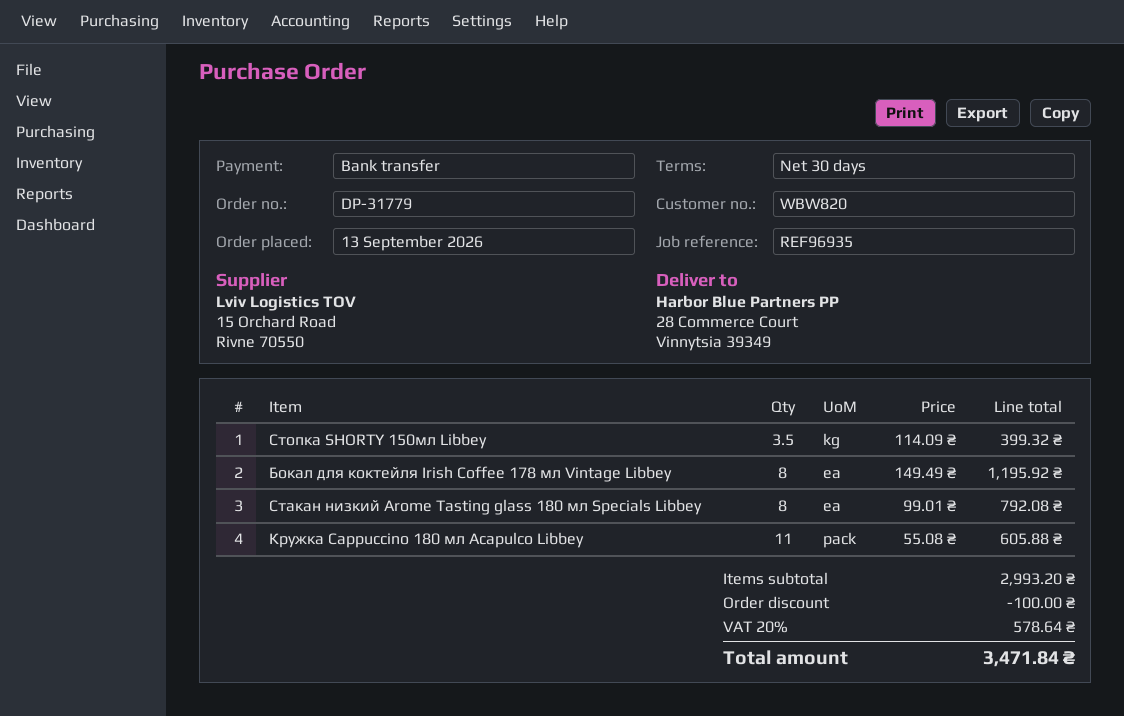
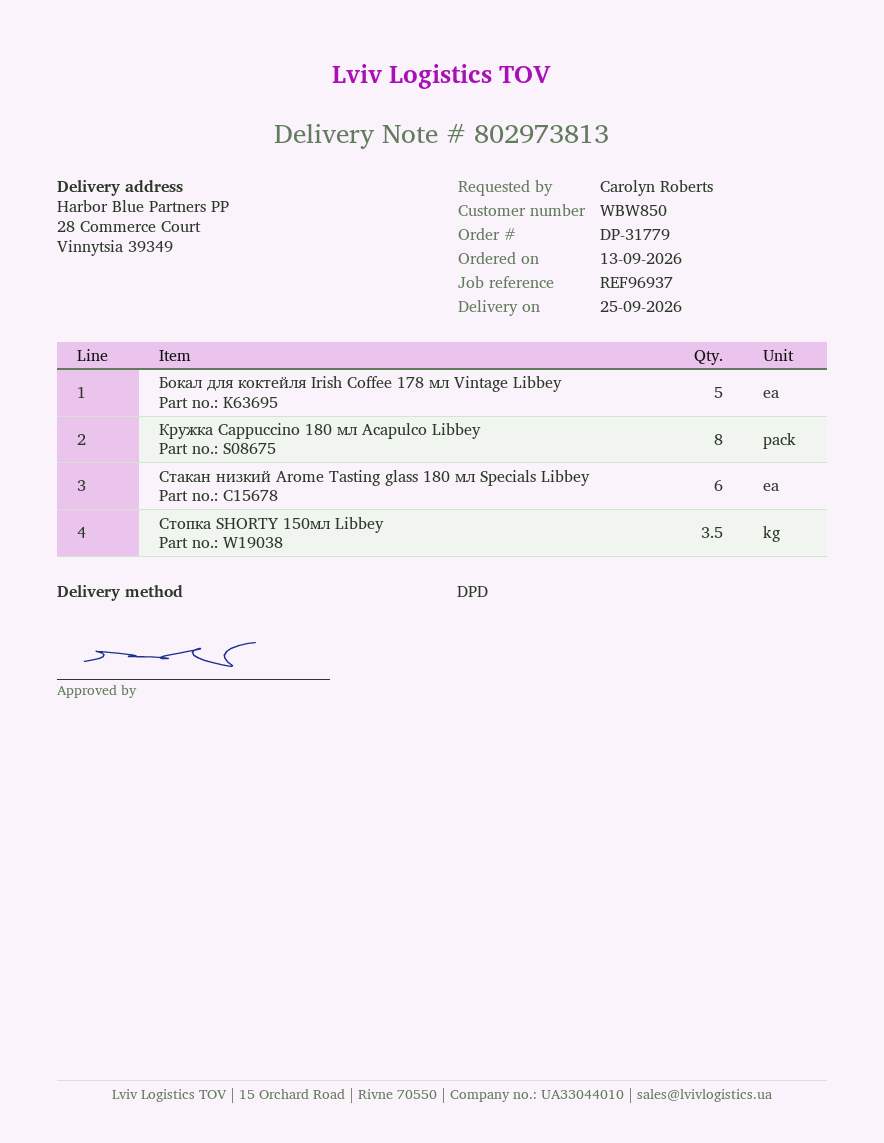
customer number: WBW820 -> WBW850
reference: REF96935 -> REF96937
Бокал для коктейля Irish Coffee 178 мл Vintage Libbey: 8 -> 5
Стакан низкий Arome Tasting glass 180 мл Specials Libbey: 8 -> 6
Кружка Cappuccino 180 мл Acapulco Libbey: 11 -> 8

